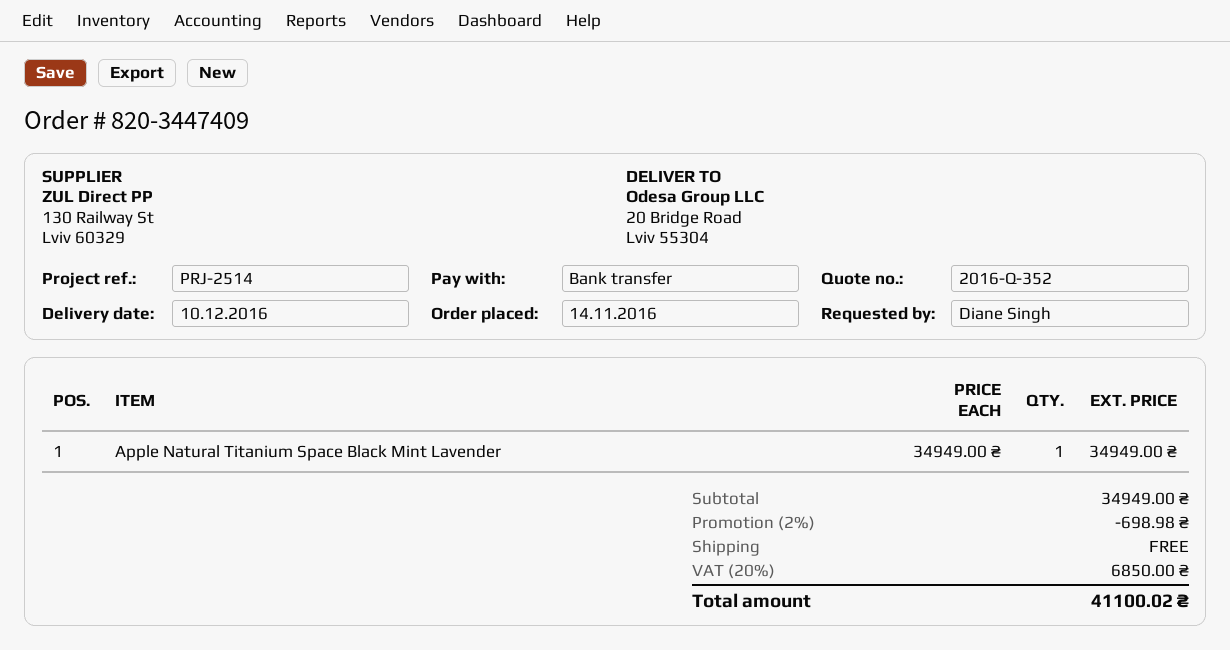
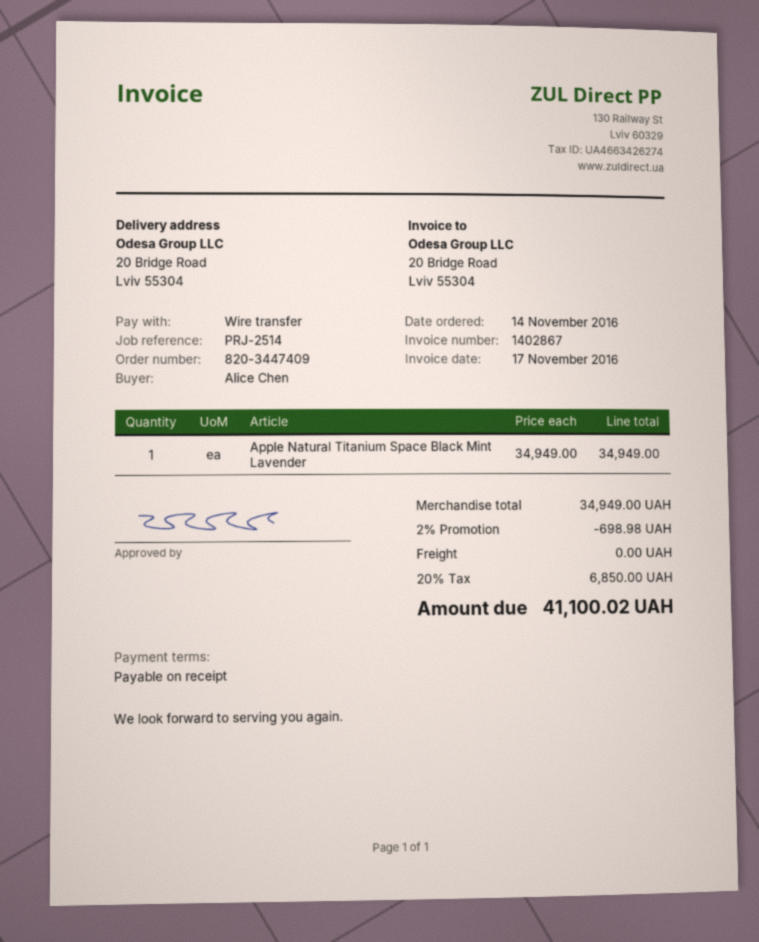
ordered by: Diane Singh -> Alice Chen

